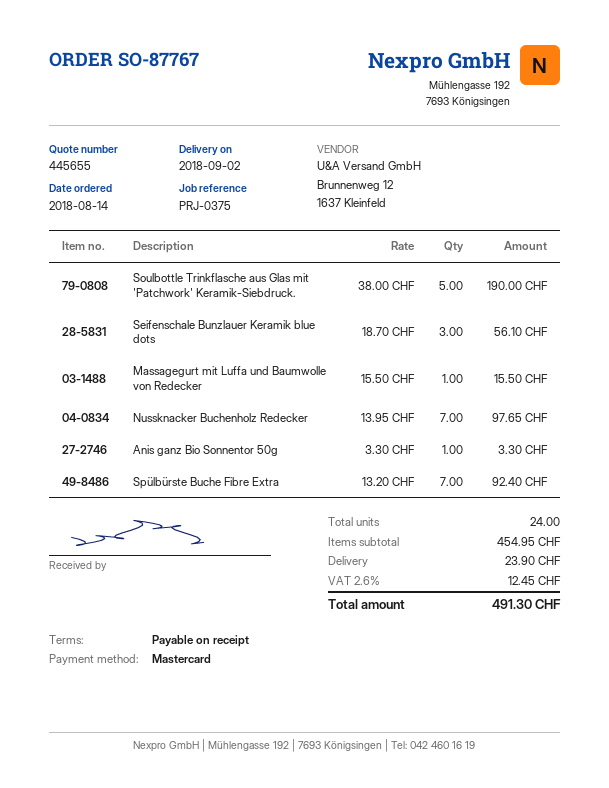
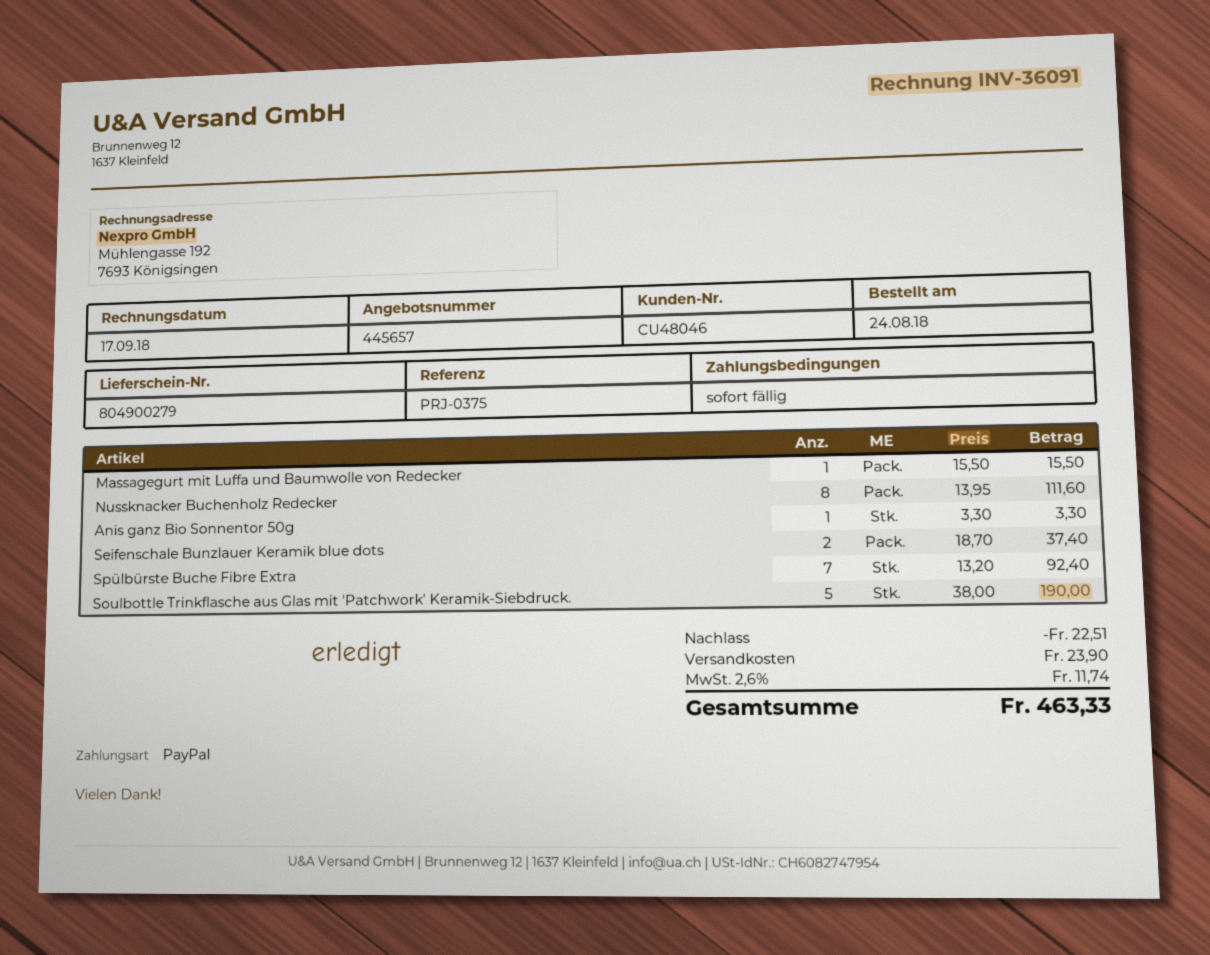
quote number: 445655 -> 445657
order date: 2018-08-14 -> 2018-08-24
payment method: Mastercard -> PayPal
Seifenschale Bunzlauer Keramik blue dots: 3 x 18.70 = 56.10 -> 2 x 18.70 = 37.40
Nussknacker Buchenholz Redecker: 7 x 13.95 = 97.65 -> 8 x 13.95 = 111.60
discount: none -> 22.51
tax: 2.6% = 12.45 -> 2.6% = 11.74
total: 491.30 -> 463.33

